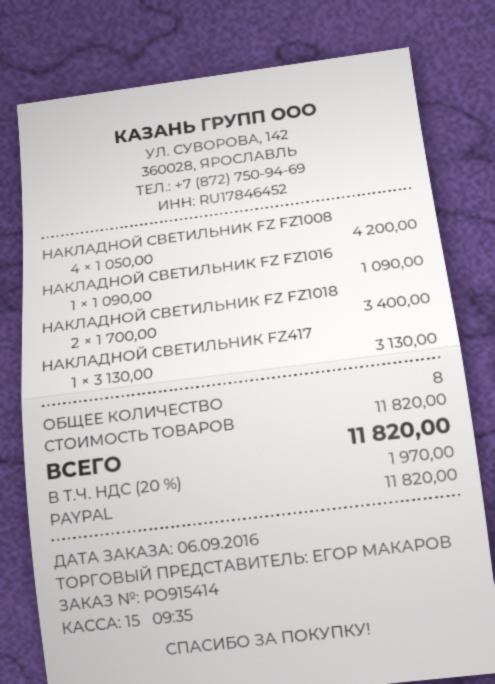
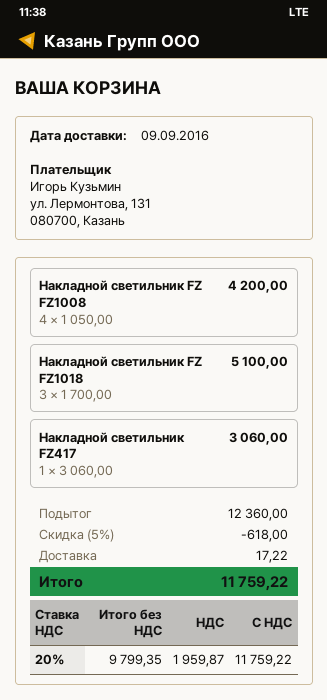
НАКЛАДНОЙ СВЕТИЛЬНИК FZ FZ1016: 1 x 1090.00 = 1090.00 -> none
НАКЛАДНОЙ СВЕТИЛЬНИК FZ FZ1018: 2 x 1700.00 = 3400.00 -> 3 x 1700.00 = 5100.00
НАКЛАДНОЙ СВЕТИЛЬНИК FZ417: 1 x 3130.00 = 3130.00 -> 1 x 3060.00 = 3060.00
subtotal: 11820.00 -> 12360.00
discount: none -> 5% = 618.00
shipping: none -> 17.22
tax: 20% = 1970.00 -> 20% = 1959.87
total: 11820.00 -> 11759.22

